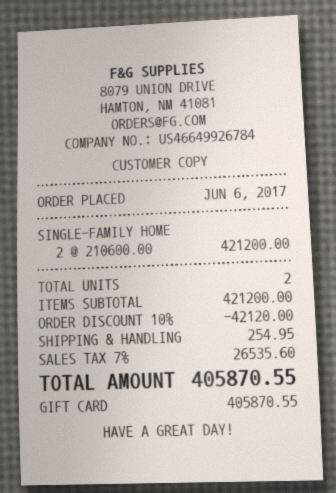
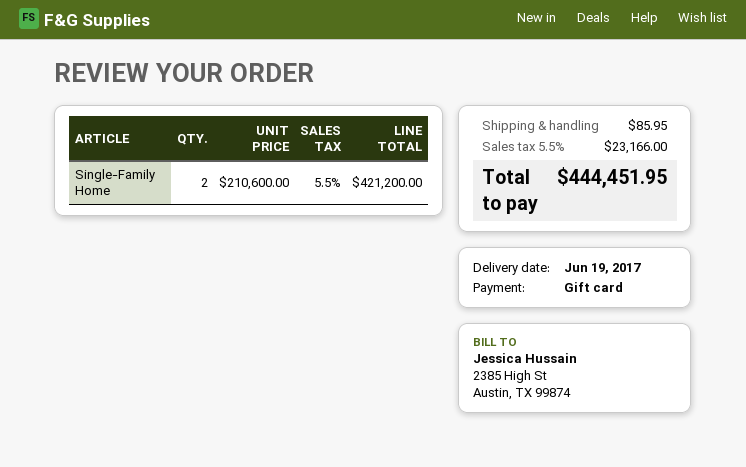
discount: 10% = 42120.00 -> none
shipping: 254.95 -> 85.95
tax: 7% = 26535.60 -> 5.5% = 23166.00
total: 405870.55 -> 444451.95

